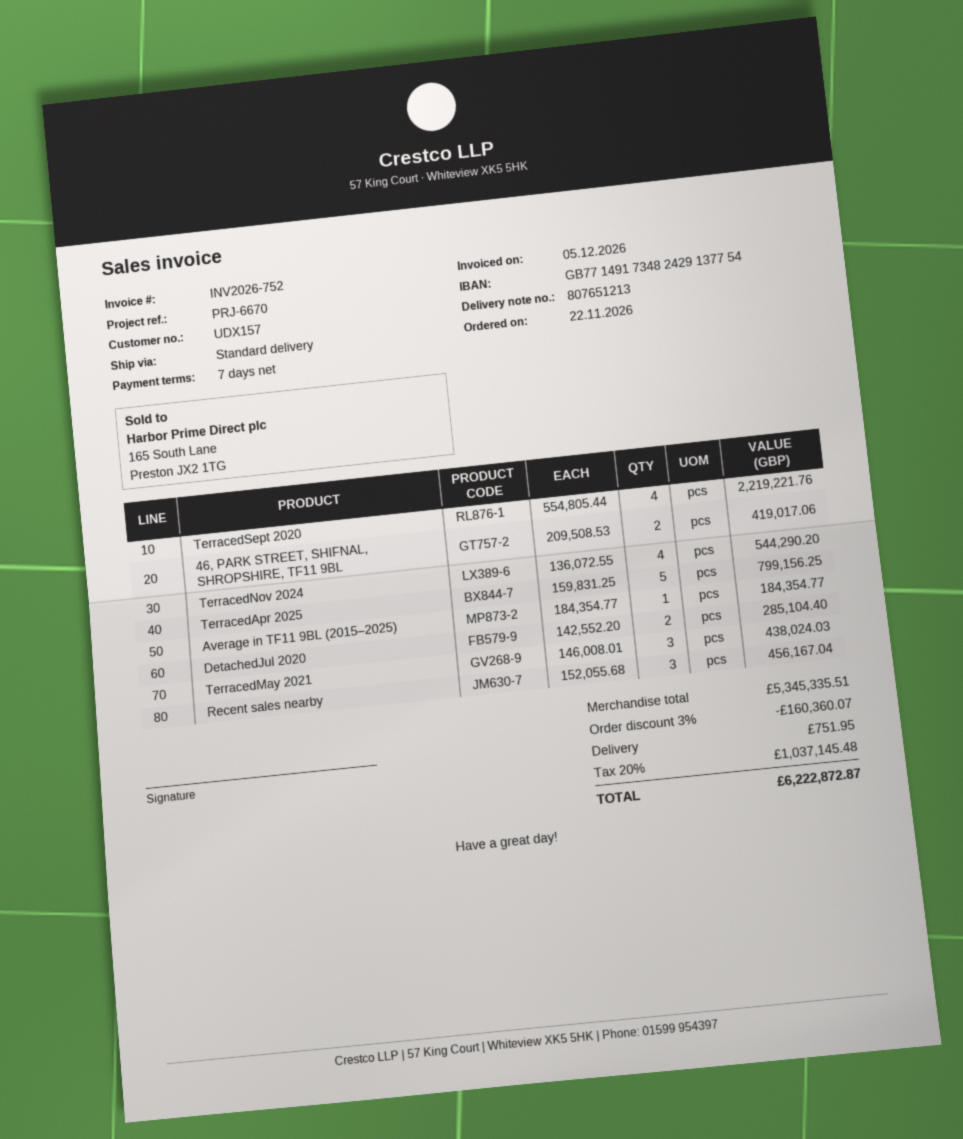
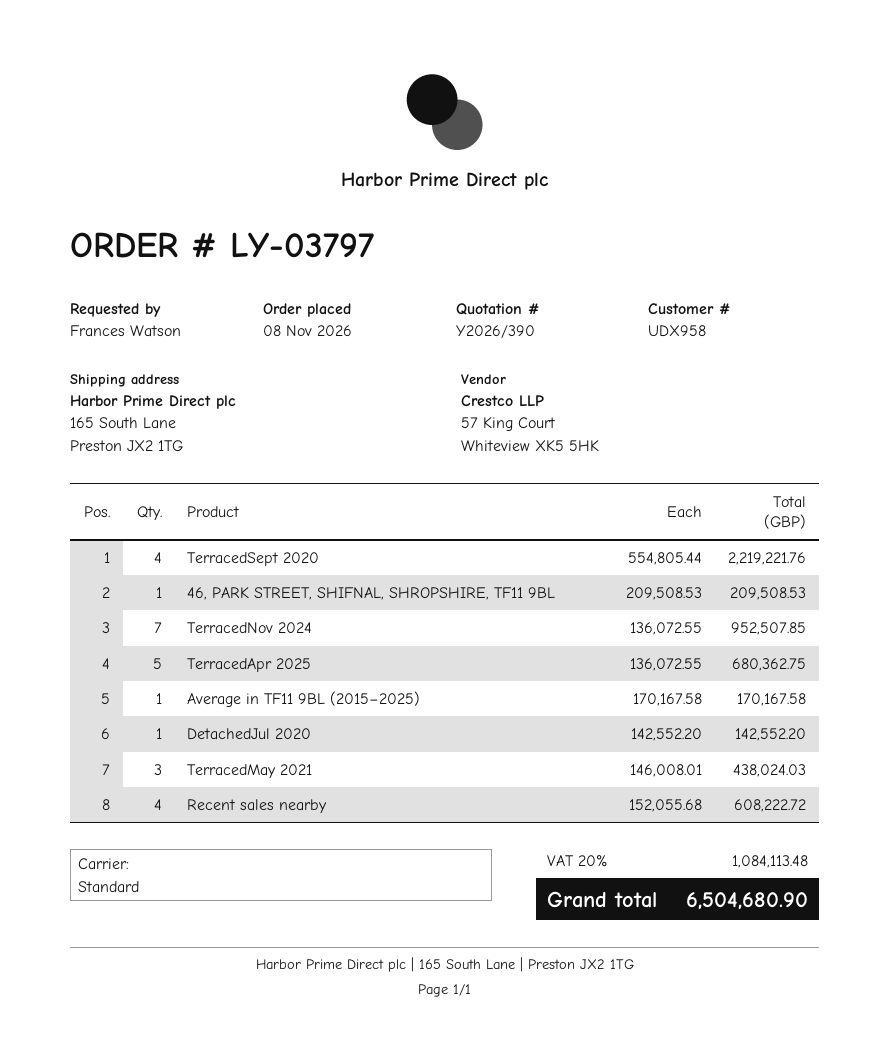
order date: 2026-11-22 -> 2026-11-08
customer number: UDX157 -> UDX958
46, PARK STREET, SHIFNAL, SHROPSHIRE, TF11 9BL: 2 x 209508.53 = 419017.06 -> 1 x 209508.53 = 209508.53
TerracedNov 2024: 4 x 136072.55 = 544290.20 -> 7 x 136072.55 = 952507.85
TerracedApr 2025: 5 x 159831.25 = 799156.25 -> 5 x 136072.55 = 680362.75
Average in TF11 9BL (2015–2025): 1 x 184354.77 = 184354.77 -> 1 x 170167.58 = 170167.58
DetachedJul 2020: 2 x 142552.20 = 285104.40 -> 1 x 142552.20 = 142552.20
Recent sales nearby: 3 x 152055.68 = 456167.04 -> 4 x 152055.68 = 608222.72
discount: 3% = 160360.07 -> none
shipping: 751.95 -> none
tax: 20% = 1037145.48 -> 20% = 1084113.48
total: 6222872.87 -> 6504680.90

